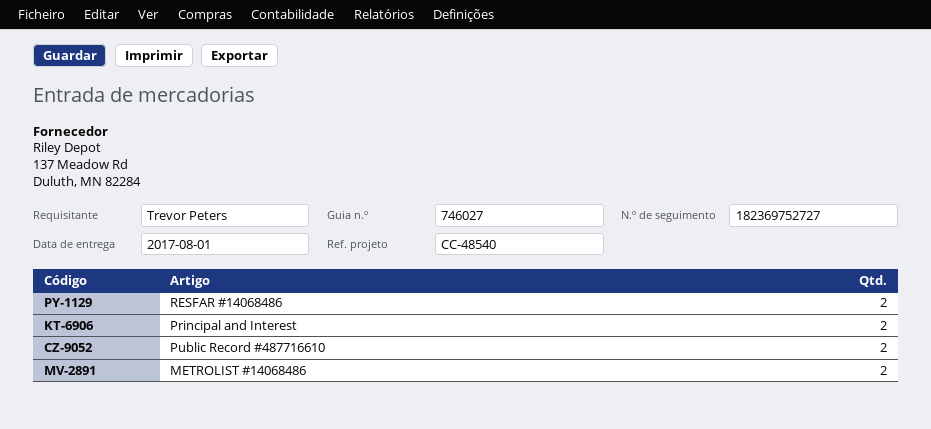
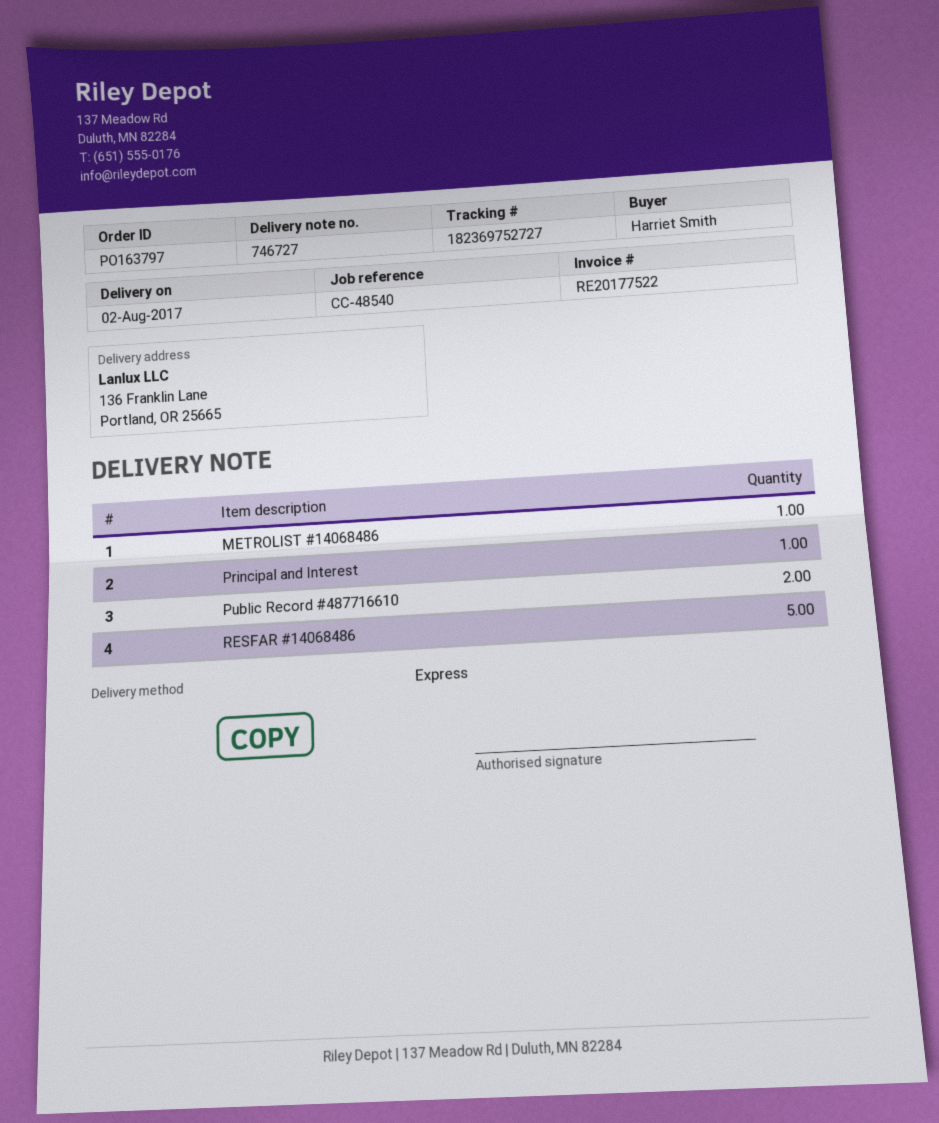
delivery note number: 746027 -> 746727
delivery date: 2017-08-01 -> 2017-08-02
ordered by: Trevor Peters -> Harriet Smith
RESFAR #14068486: 2 -> 5
Principal and Interest: 2 -> 1
METROLIST #14068486: 2 -> 1

